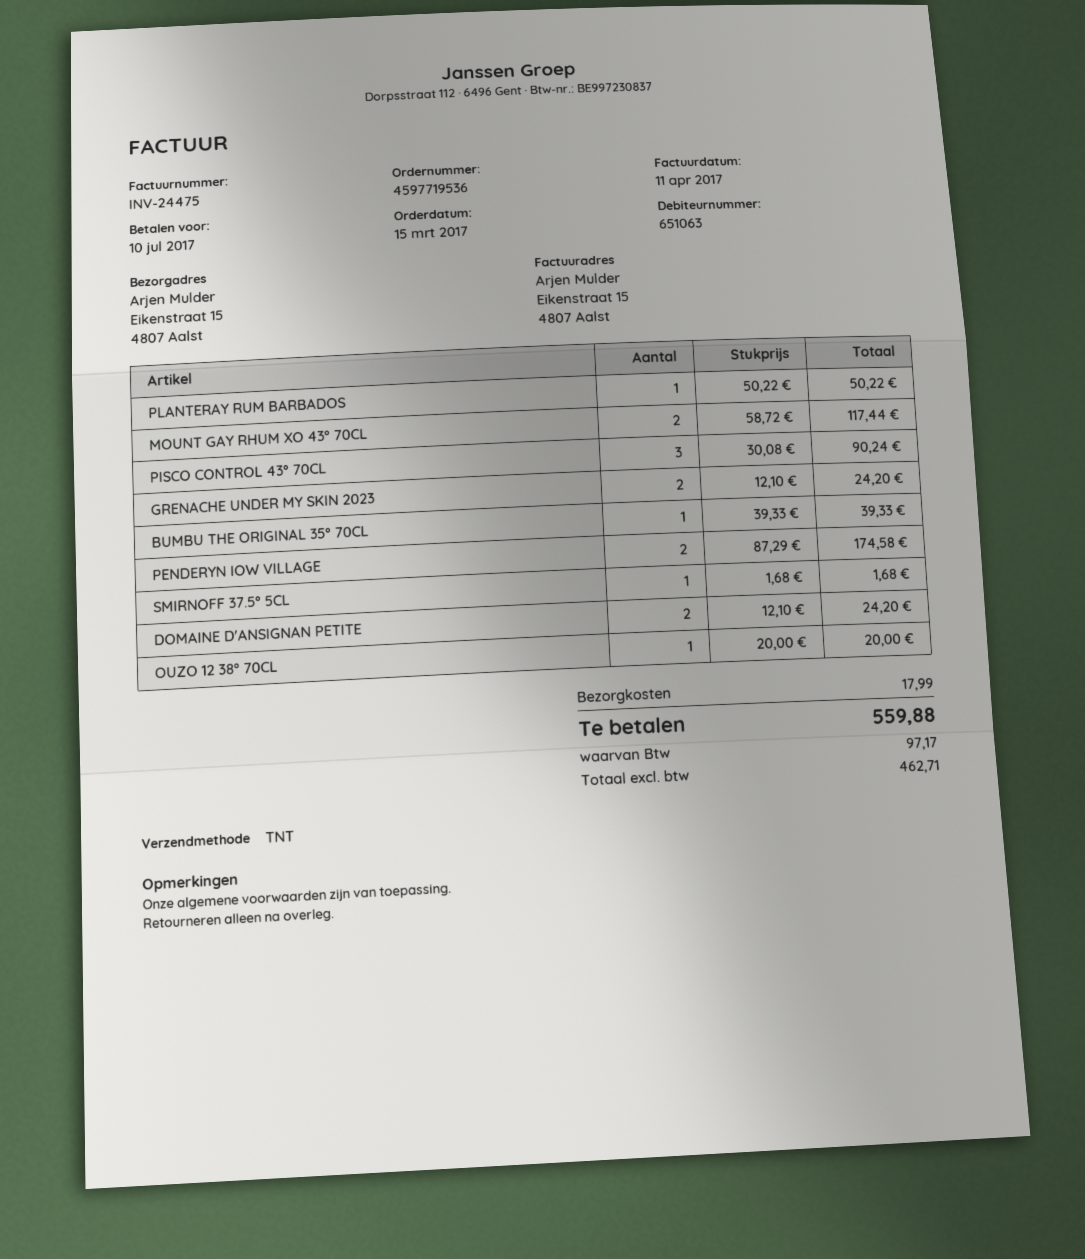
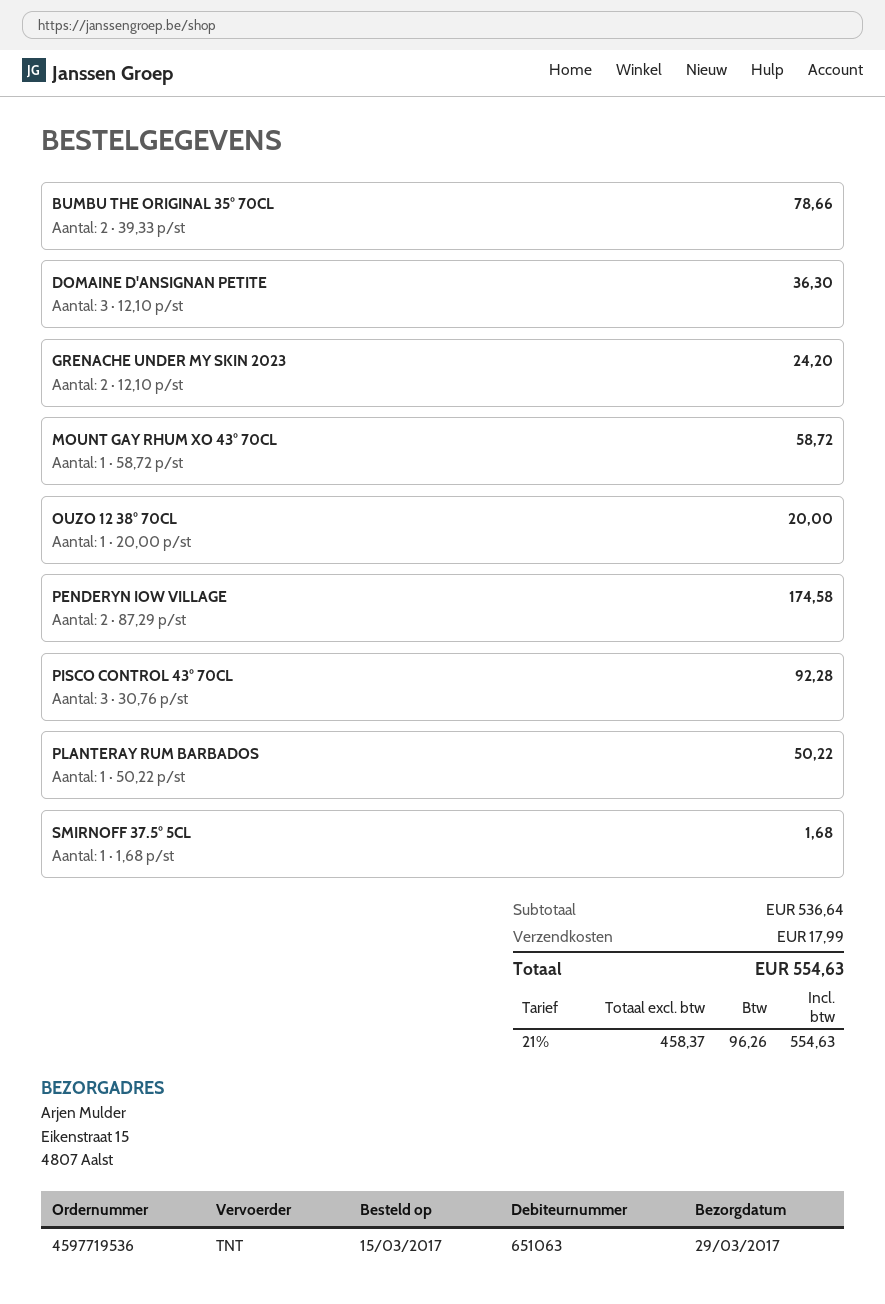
MOUNT GAY RHUM XO 43° 70CL: 2 x 58.72 = 117.44 -> 1 x 58.72 = 58.72
PISCO CONTROL 43° 70CL: 3 x 30.08 = 90.24 -> 3 x 30.76 = 92.28
BUMBU THE ORIGINAL 35° 70CL: 1 x 39.33 = 39.33 -> 2 x 39.33 = 78.66
DOMAINE D'ANSIGNAN PETITE: 2 x 12.10 = 24.20 -> 3 x 12.10 = 36.30
net: 462.71 -> 458.37
tax: 97.17 -> 96.26
total: 559.88 -> 554.63

